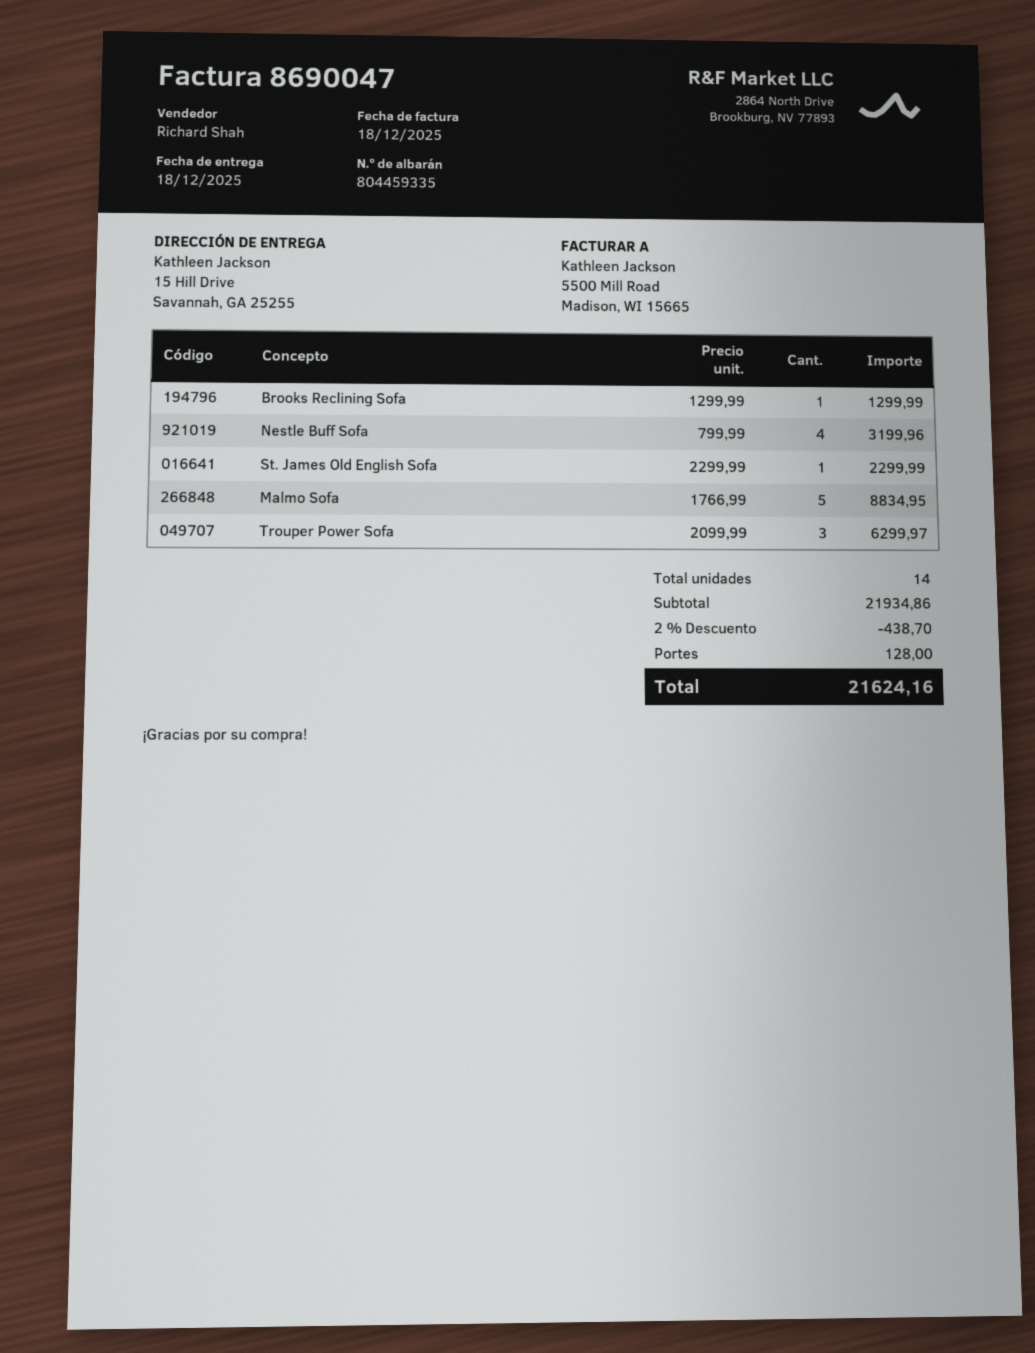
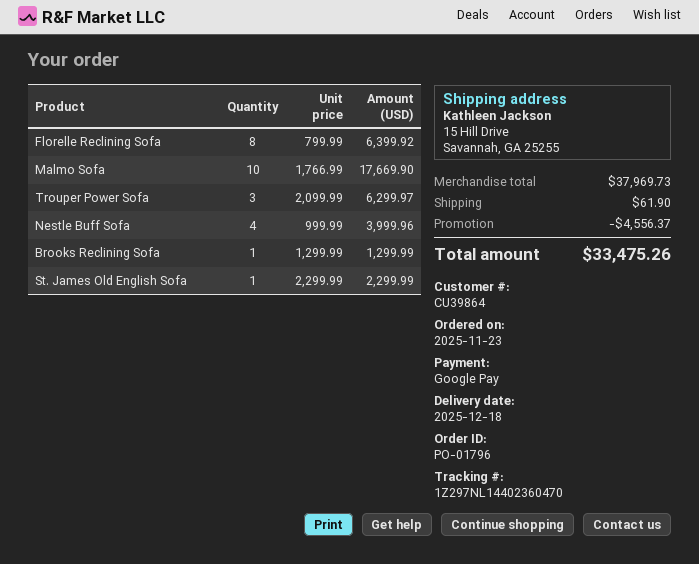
Nestle Buff Sofa: 4 x 799.99 = 3199.96 -> 4 x 999.99 = 3999.96
Malmo Sofa: 5 x 1766.99 = 8834.95 -> 10 x 1766.99 = 17669.90
Florelle Reclining Sofa: none -> 8 x 799.99 = 6399.92
subtotal: 21934.86 -> 37969.73
discount: 438.70 -> 4556.37
shipping: 128.00 -> 61.90
total: 21624.16 -> 33475.26

